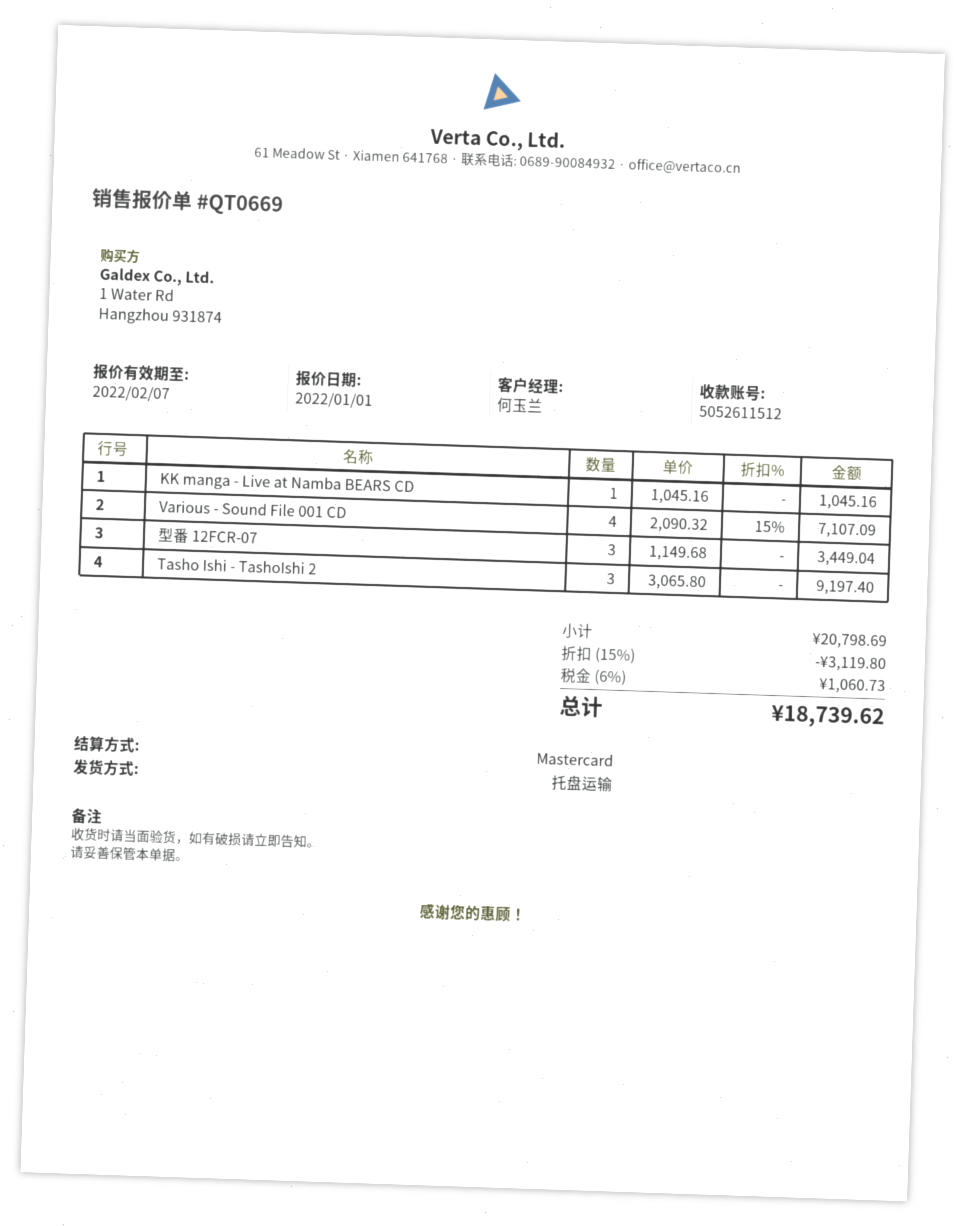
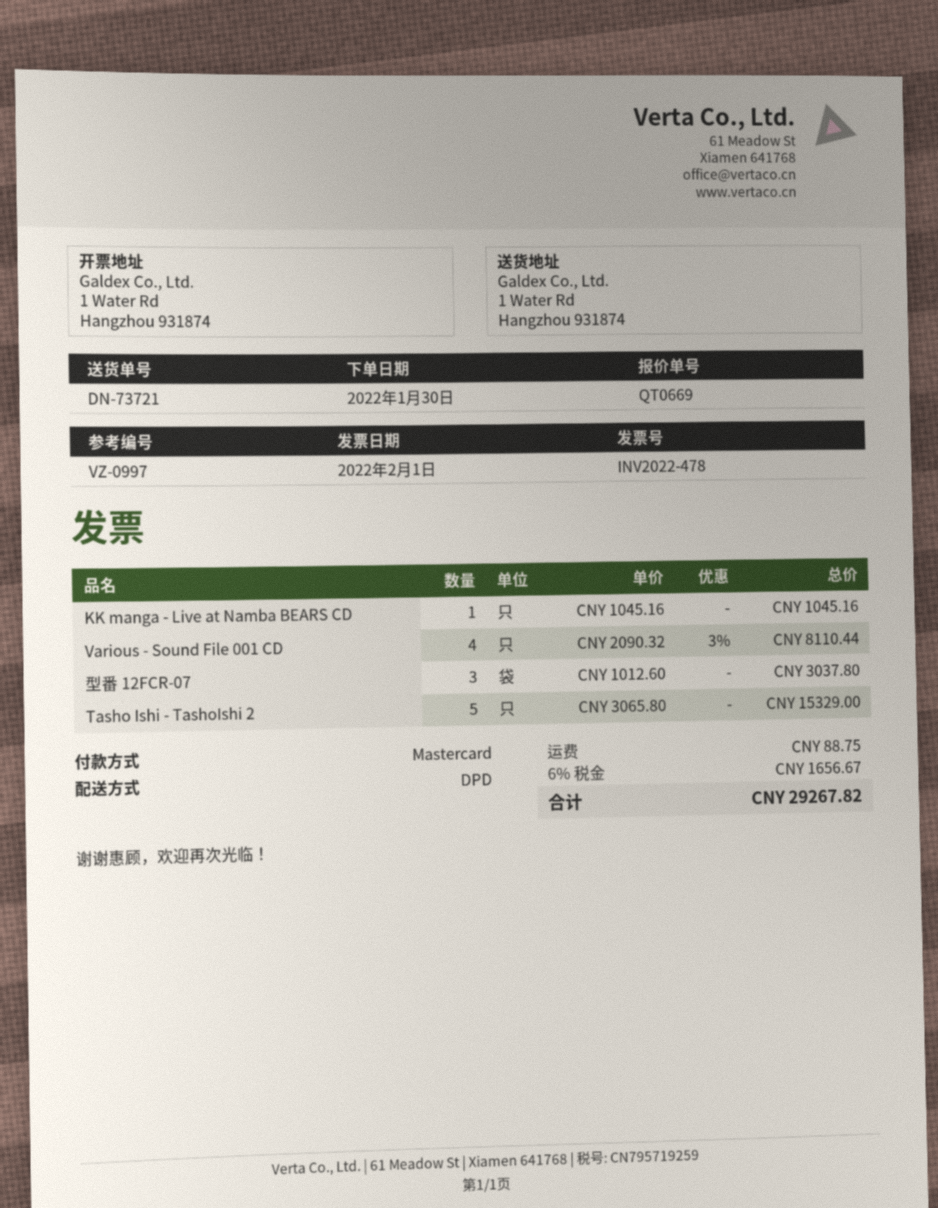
shipping method: pallet freight -> DPD
Various - Sound File 001 CD: 4 x 2090.32 - 15% = 7107.09 -> 4 x 2090.32 - 3% = 8110.44
型番 12FCR-07: 3 x 1149.68 = 3449.04 -> 3 x 1012.60 = 3037.80
Tasho Ishi - TashoIshi 2: 3 x 3065.80 = 9197.40 -> 5 x 3065.80 = 15329.00
discount: 15% = 3119.80 -> none
shipping: none -> 88.75
tax: 6% = 1060.73 -> 6% = 1656.67
total: 18739.62 -> 29267.82

